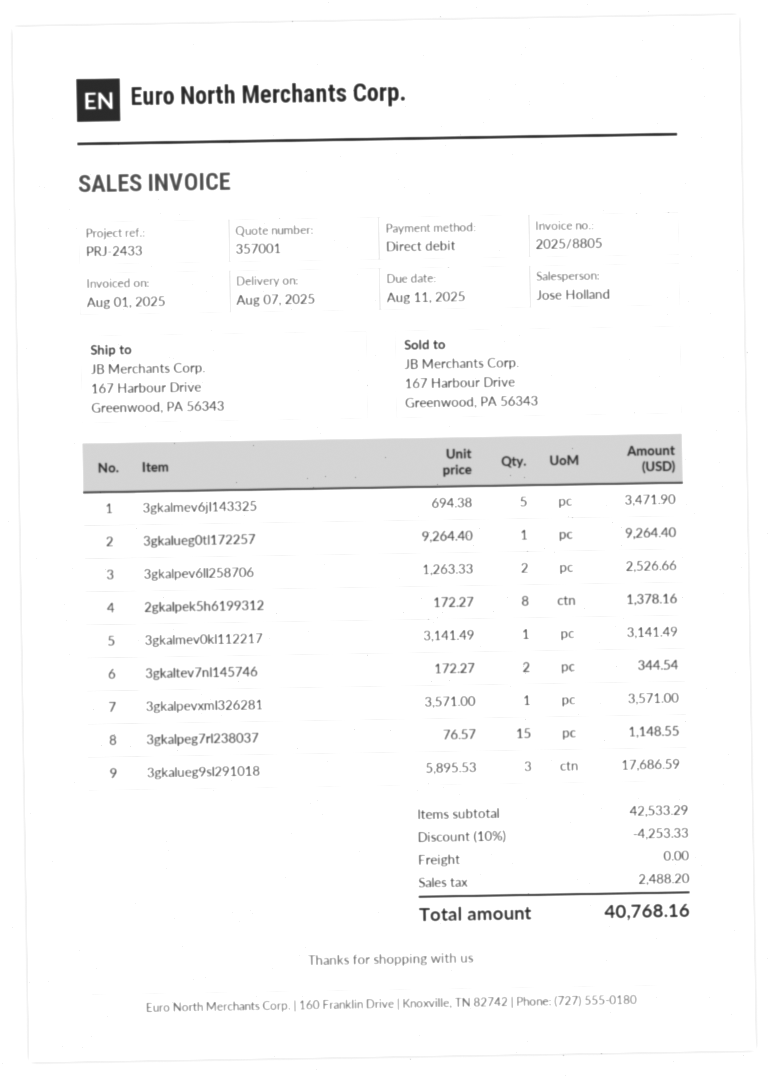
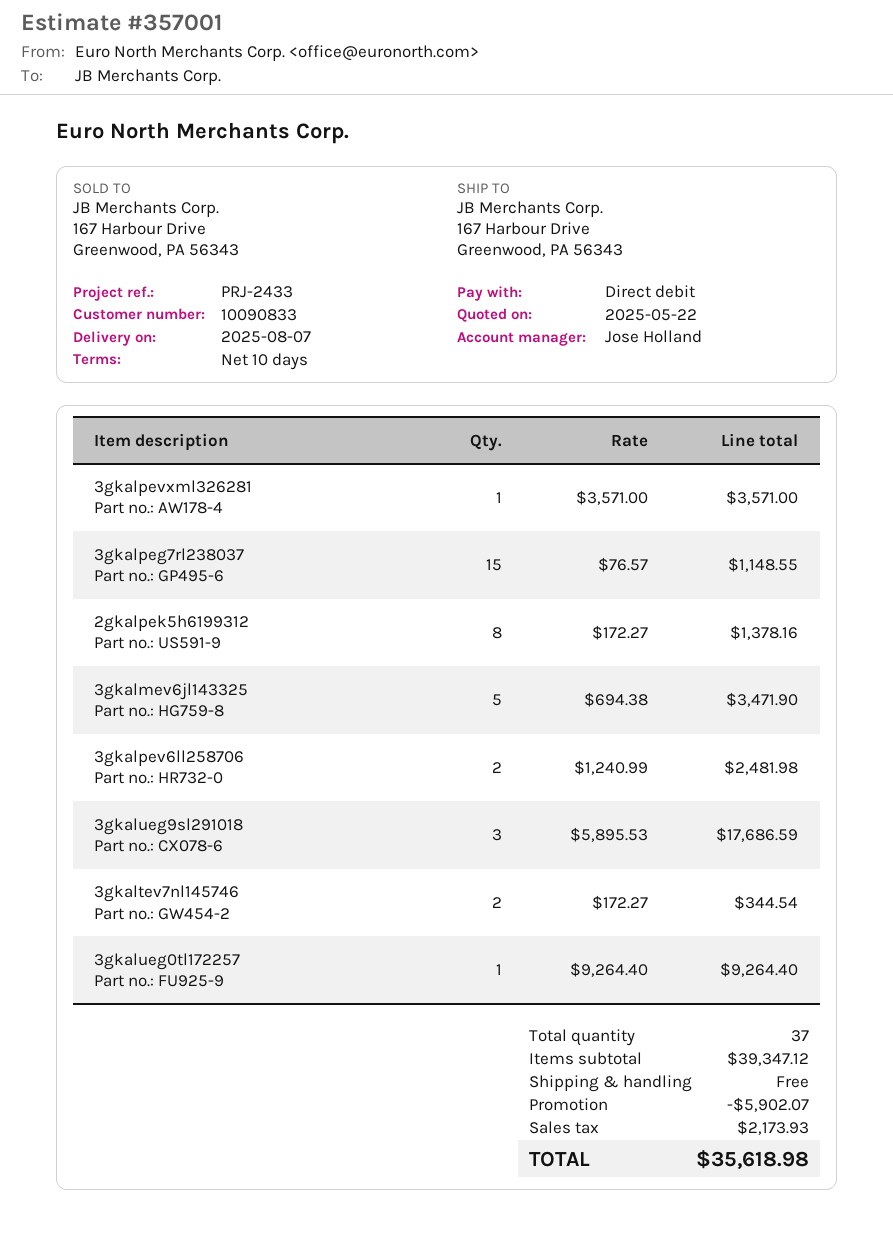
3gkalpev6ll258706: 2 x 1263.33 = 2526.66 -> 2 x 1240.99 = 2481.98
3gkalmev0kl112217: 1 x 3141.49 = 3141.49 -> none
subtotal: 42533.29 -> 39347.12
discount: 4253.33 -> 5902.07
tax: 2488.20 -> 2173.93
total: 40768.16 -> 35618.98

